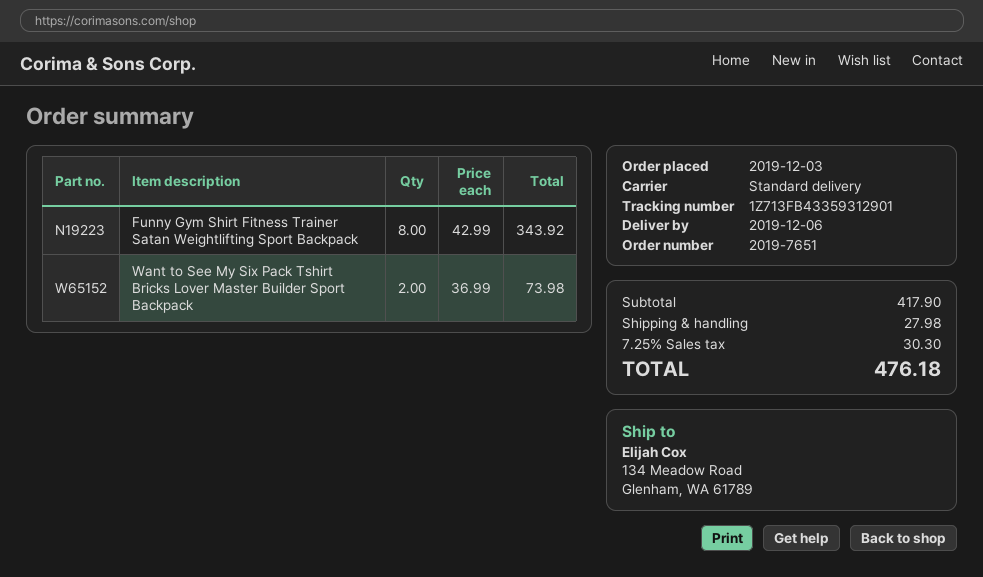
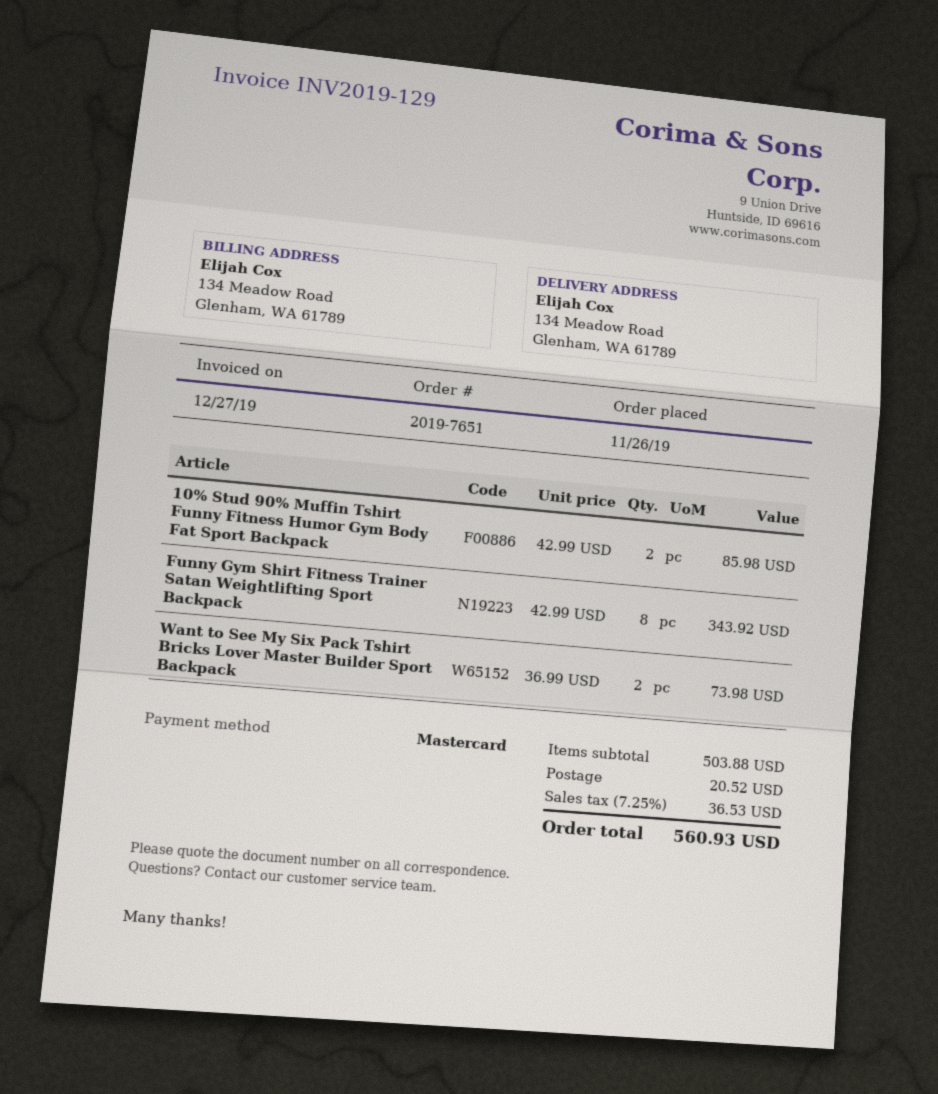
order date: 2019-12-03 -> 2019-11-26
10% Stud 90% Muffin Tshirt Funny Fitness Humor Gym Body Fat Sport Backpack: none -> 2 x 42.99 = 85.98
subtotal: 417.90 -> 503.88
shipping: 27.98 -> 20.52
tax: 7.25% = 30.30 -> 7.25% = 36.53
total: 476.18 -> 560.93

